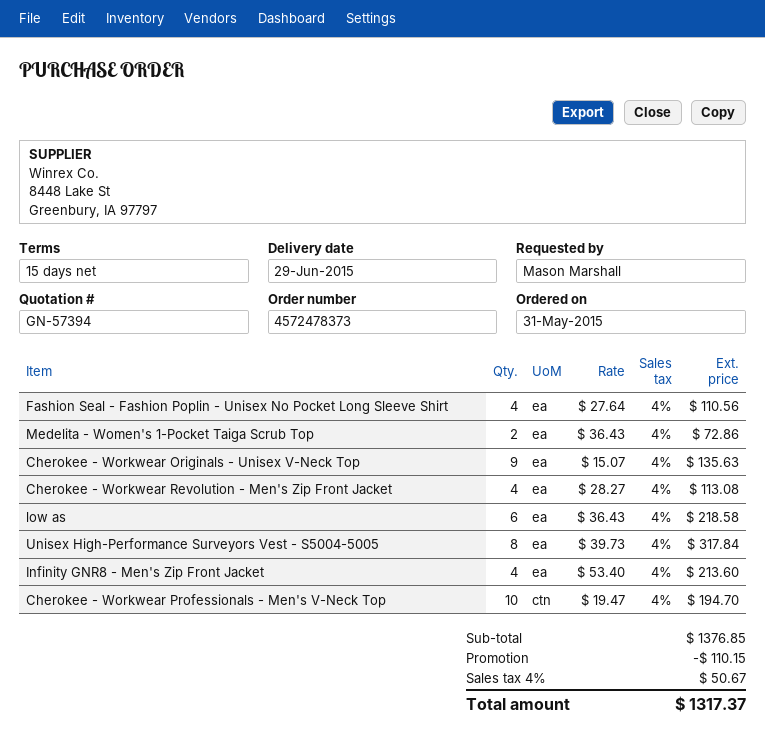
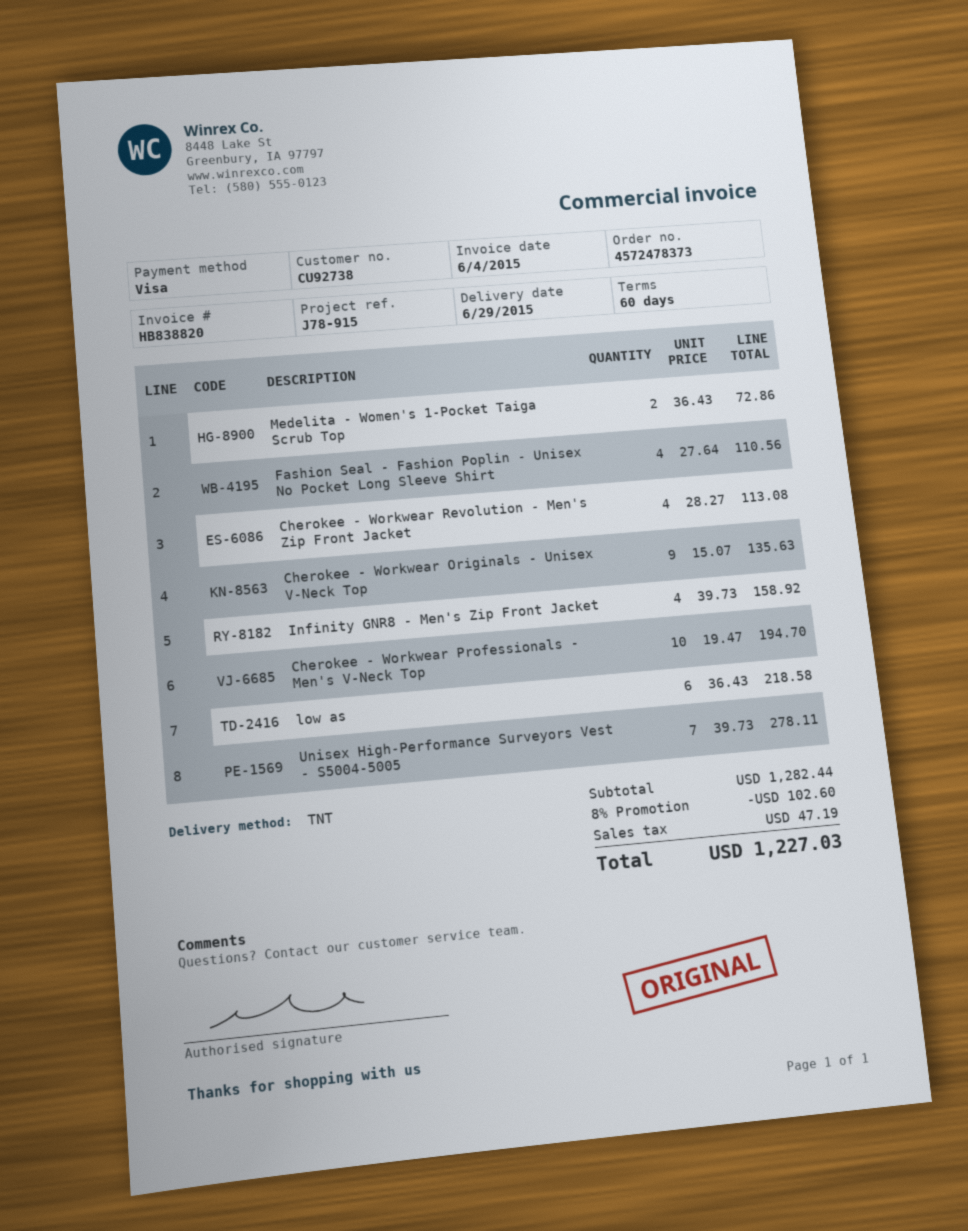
payment terms: 15 days -> 60 days
Unisex High-Performance Surveyors Vest - S5004-5005: 8 x 39.73 = 317.84 -> 7 x 39.73 = 278.11
Infinity GNR8 - Men's Zip Front Jacket: 4 x 53.40 = 213.60 -> 4 x 39.73 = 158.92
subtotal: 1376.85 -> 1282.44
discount: 110.15 -> 102.60
tax: 50.67 -> 47.19
total: 1317.37 -> 1227.03

